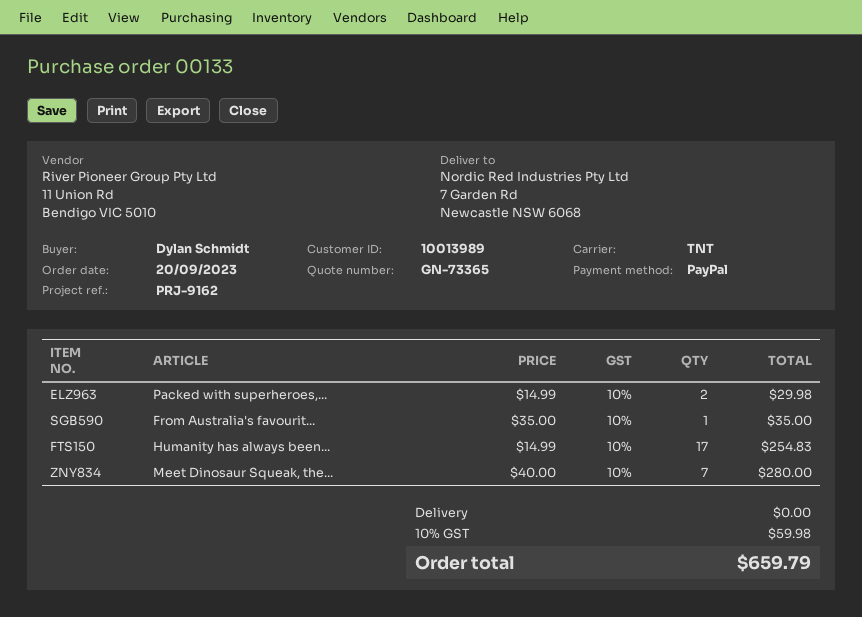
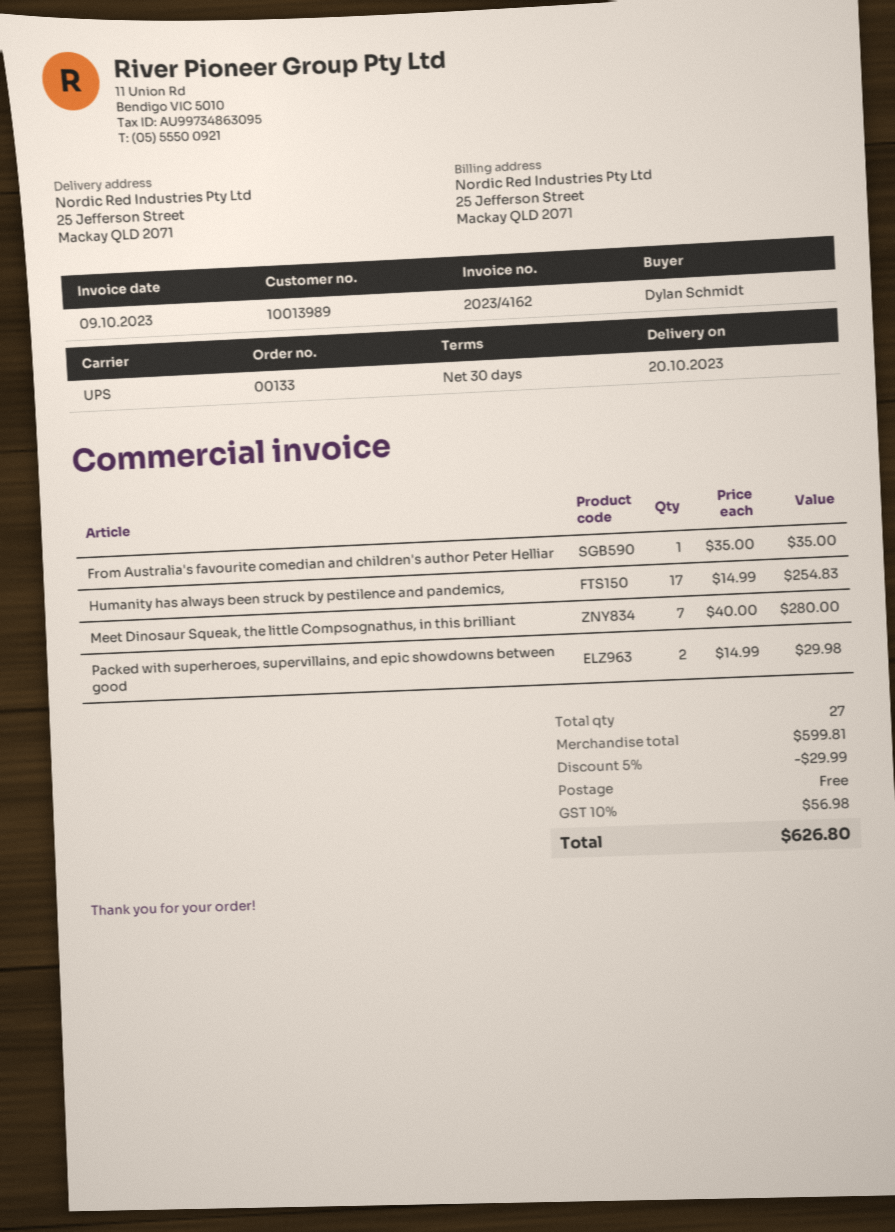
shipping method: TNT -> UPS
ship to: 7 Garden Rd, Newcastle NSW 6068 -> 25 Jefferson Street, Mackay QLD 2071
discount: none -> 5% = 29.99
tax: 10% = 59.98 -> 10% = 56.98
total: 659.79 -> 626.80

